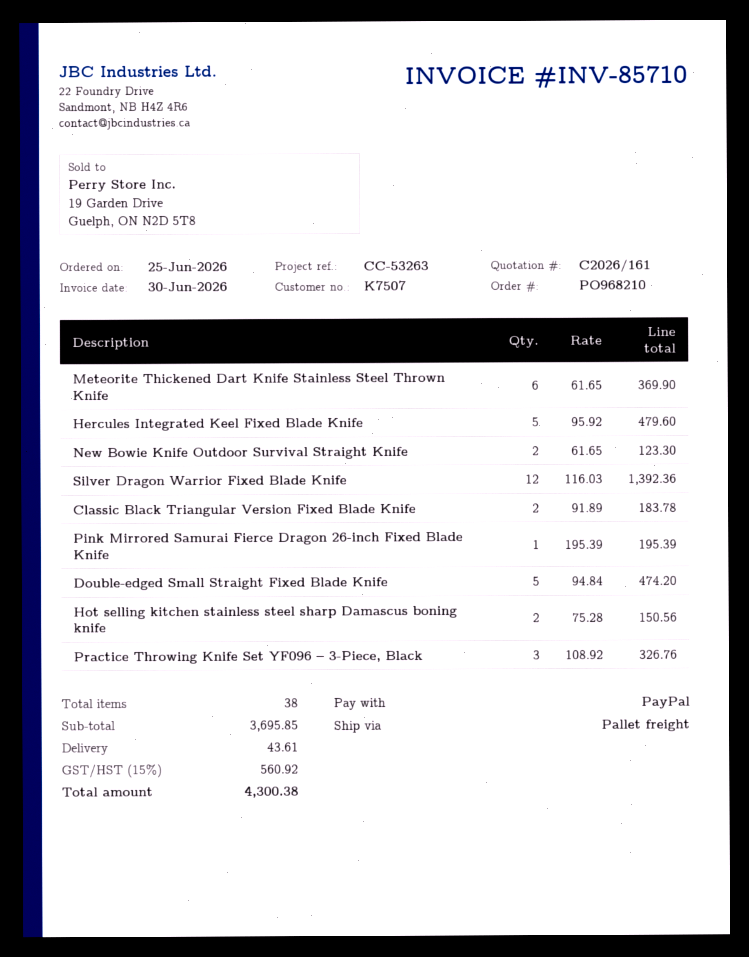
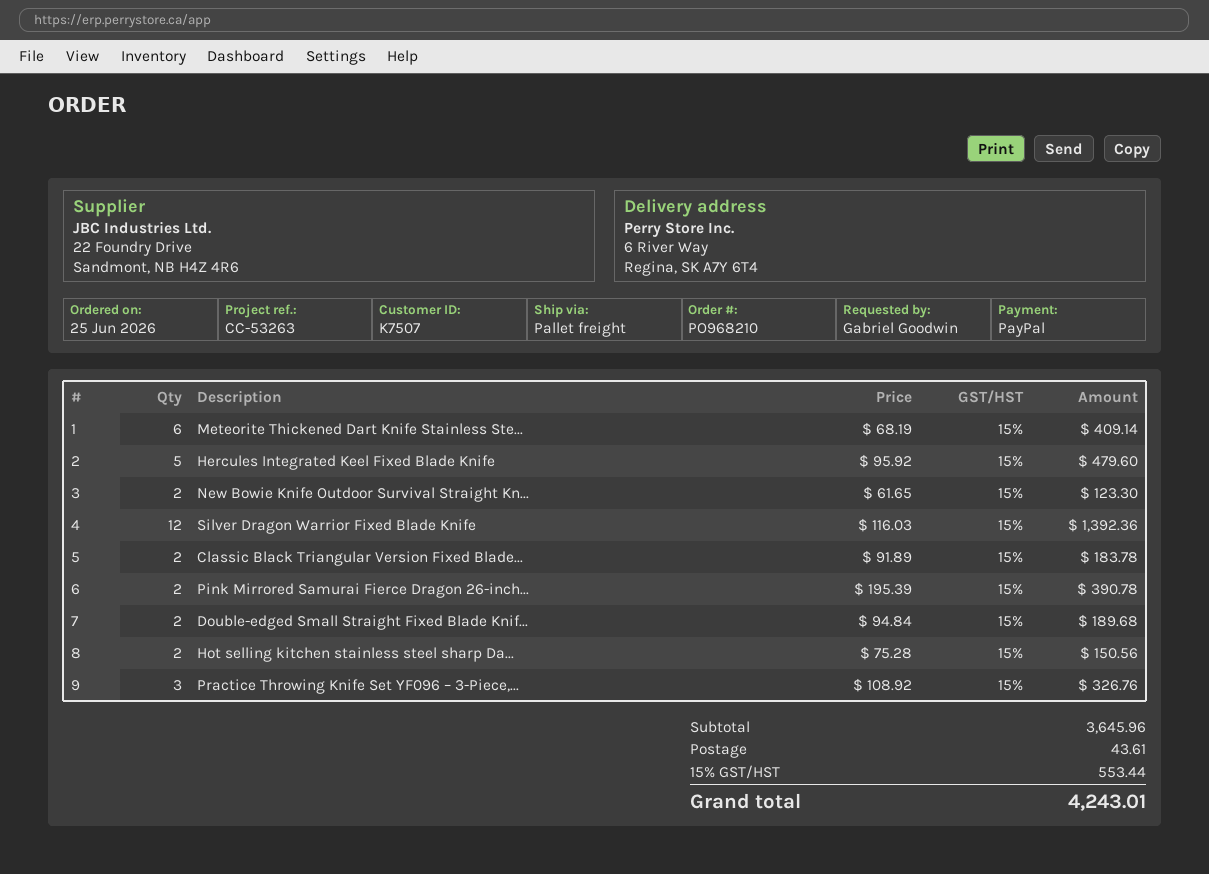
Meteorite Thickened Dart Knife Stainless Steel Thrown Knife: 6 x 61.65 = 369.90 -> 6 x 68.19 = 409.14
Pink Mirrored Samurai Fierce Dragon 26-inch Fixed Blade Knife: 1 x 195.39 = 195.39 -> 2 x 195.39 = 390.78
Double-edged Small Straight Fixed Blade Knife: 5 x 94.84 = 474.20 -> 2 x 94.84 = 189.68
subtotal: 3695.85 -> 3645.96
tax: 15% = 560.92 -> 15% = 553.44
total: 4300.38 -> 4243.01

